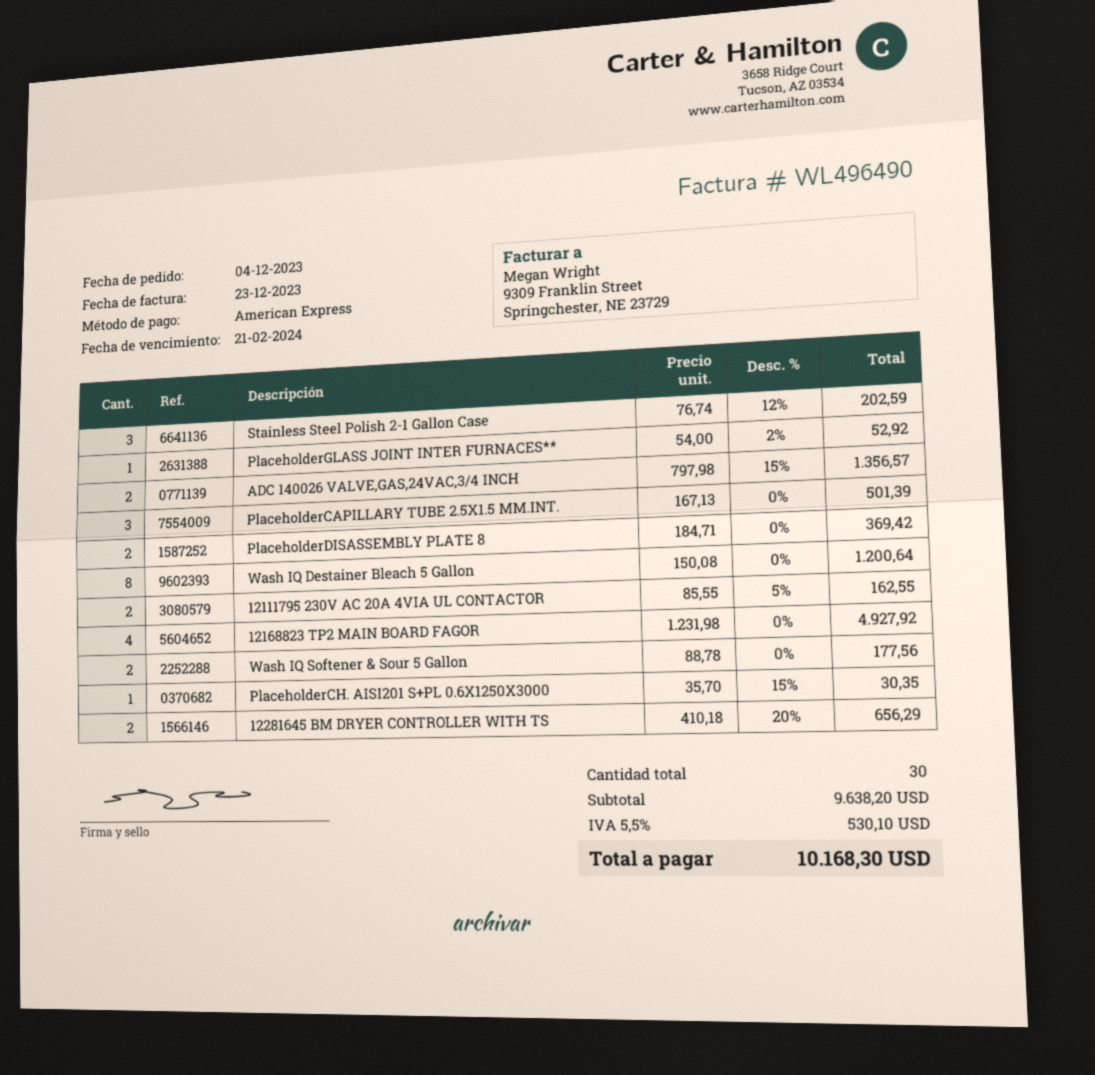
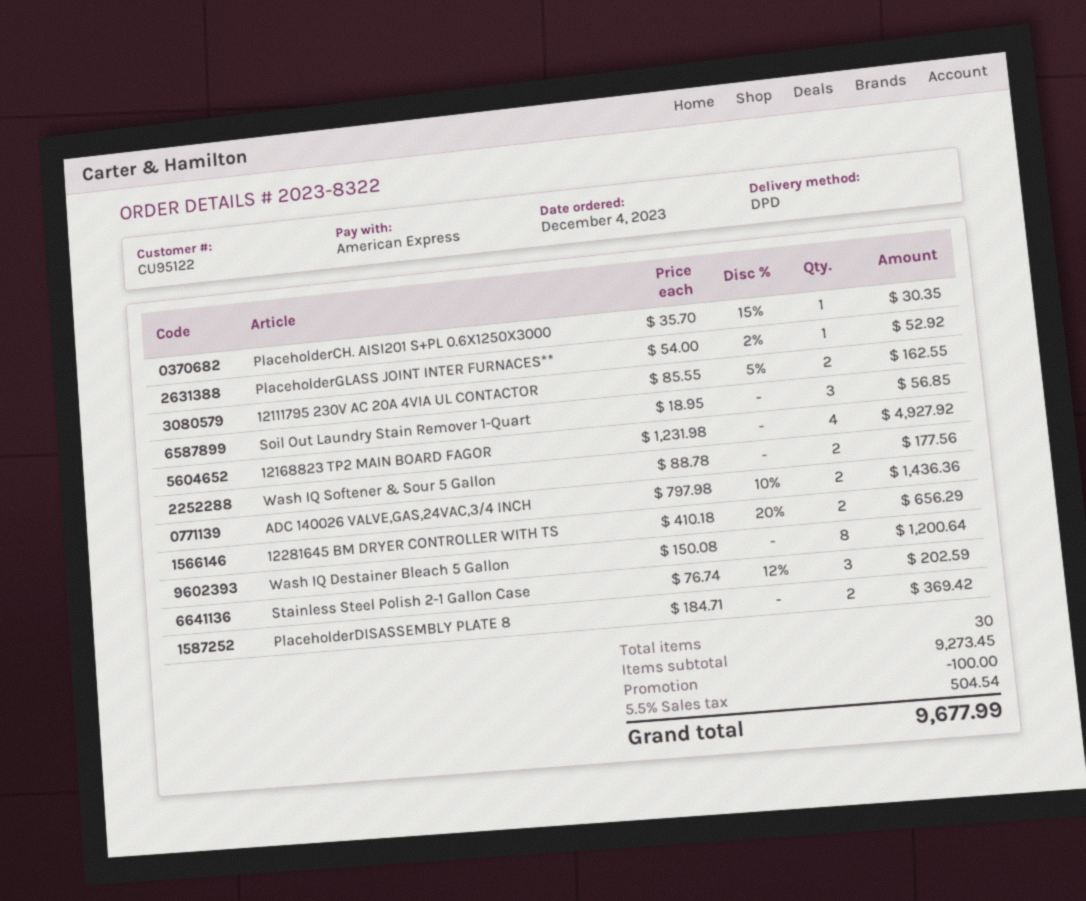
ADC 140026 VALVE,GAS,24VAC,3/4 INCH: 2 x 797.98 - 15% = 1356.57 -> 2 x 797.98 - 10% = 1436.36
PlaceholderCAPILLARY TUBE 2.5X1.5 MM.INT.: 3 x 167.13 = 501.39 -> none
Soil Out Laundry Stain Remover 1-Quart: none -> 3 x 18.95 = 56.85
subtotal: 9638.20 -> 9273.45
discount: none -> 100.00
tax: 5.5% = 530.10 -> 5.5% = 504.54
total: 10168.30 -> 9677.99

